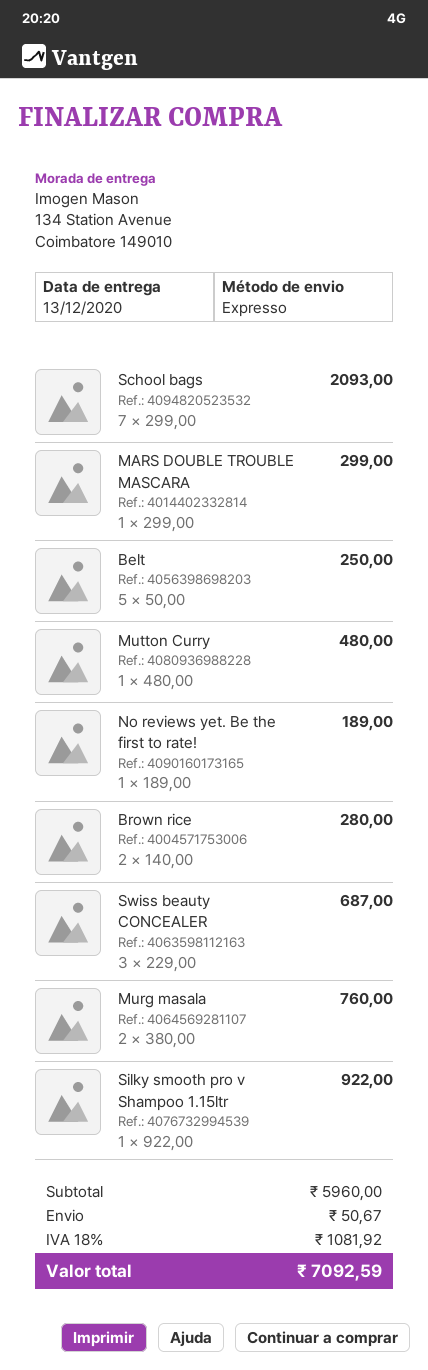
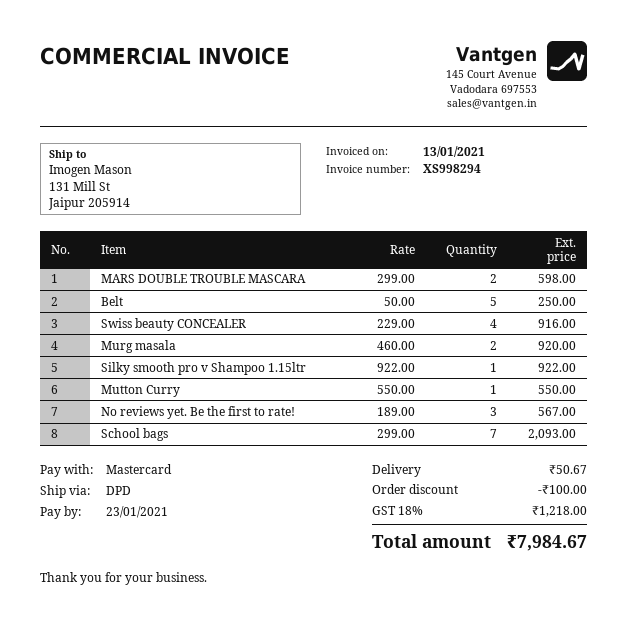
shipping method: express -> DPD
ship to: 134 Station Avenue, Coimbatore 149010 -> 131 Mill St, Jaipur 205914
MARS DOUBLE TROUBLE MASCARA: 1 x 299.00 = 299.00 -> 2 x 299.00 = 598.00
Mutton Curry: 1 x 480.00 = 480.00 -> 1 x 550.00 = 550.00
No reviews yet. Be the first to rate!: 1 x 189.00 = 189.00 -> 3 x 189.00 = 567.00
Brown rice: 2 x 140.00 = 280.00 -> none
Swiss beauty CONCEALER: 3 x 229.00 = 687.00 -> 4 x 229.00 = 916.00
Murg masala: 2 x 380.00 = 760.00 -> 2 x 460.00 = 920.00
discount: none -> 100.00
tax: 18% = 1081.92 -> 18% = 1218.00
total: 7092.59 -> 7984.67

